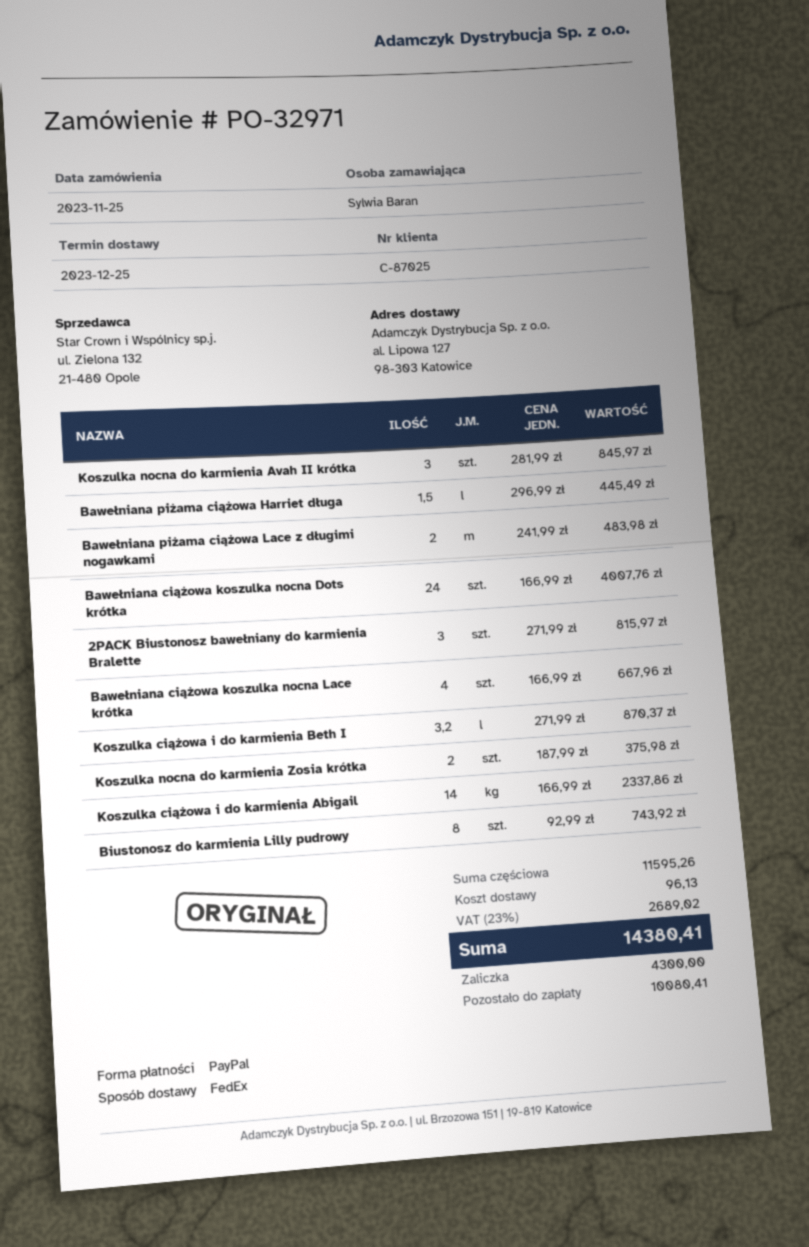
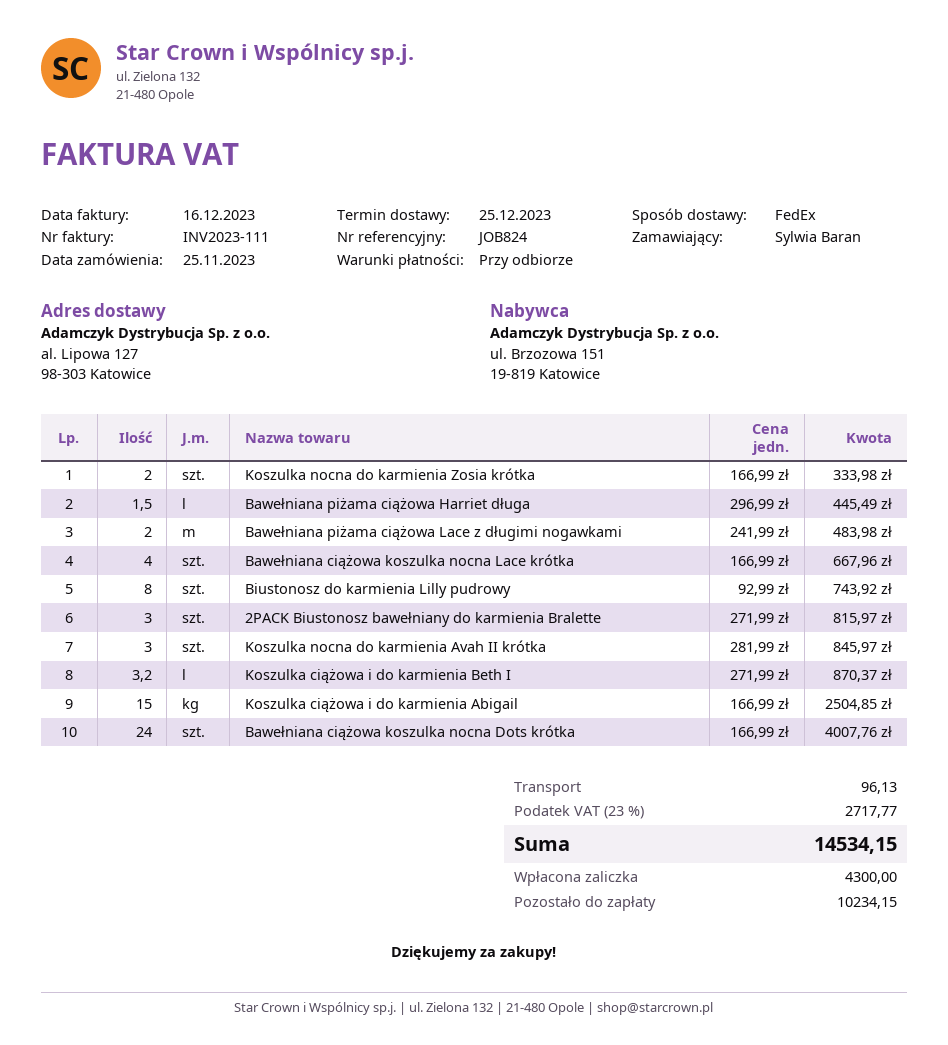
Koszulka nocna do karmienia Zosia krótka: 2 x 187.99 = 375.98 -> 2 x 166.99 = 333.98
Koszulka ciążowa i do karmienia Abigail: 14 x 166.99 = 2337.86 -> 15 x 166.99 = 2504.85
tax: 23% = 2689.02 -> 23% = 2717.77
total: 14380.41 -> 14534.15
balance: 10080.41 -> 10234.15

